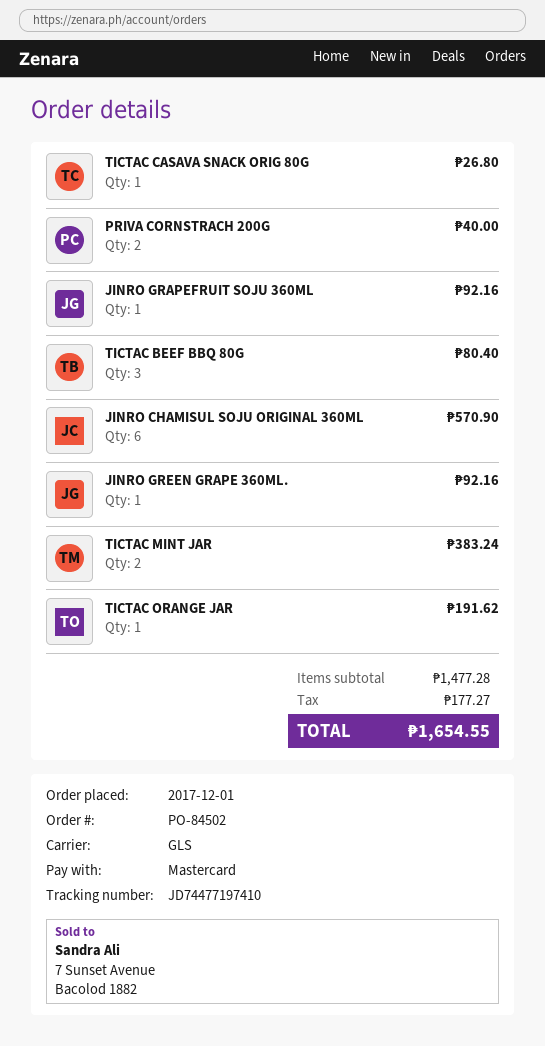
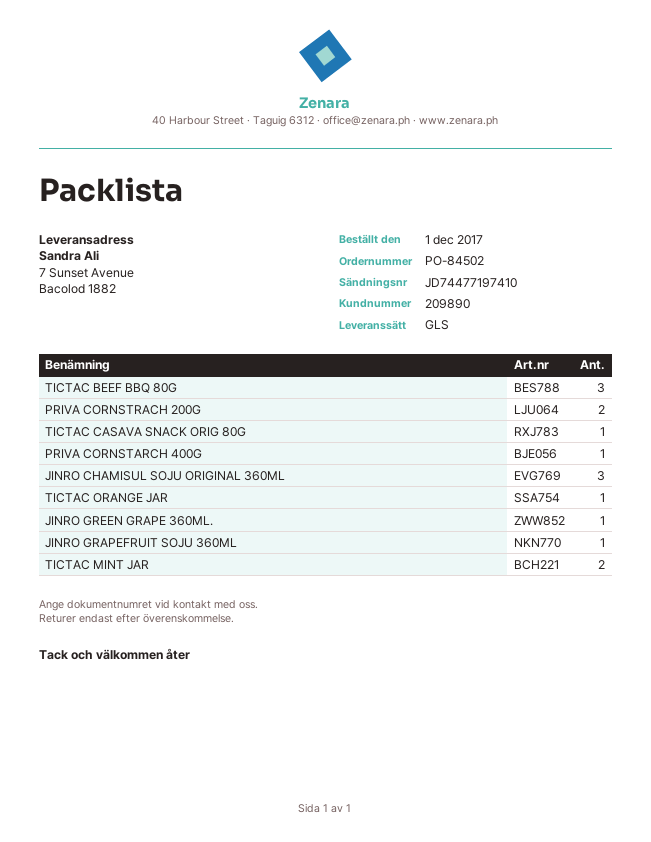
JINRO CHAMISUL SOJU ORIGINAL 360ML: 6 -> 3
PRIVA CORNSTARCH 400G: none -> 1

